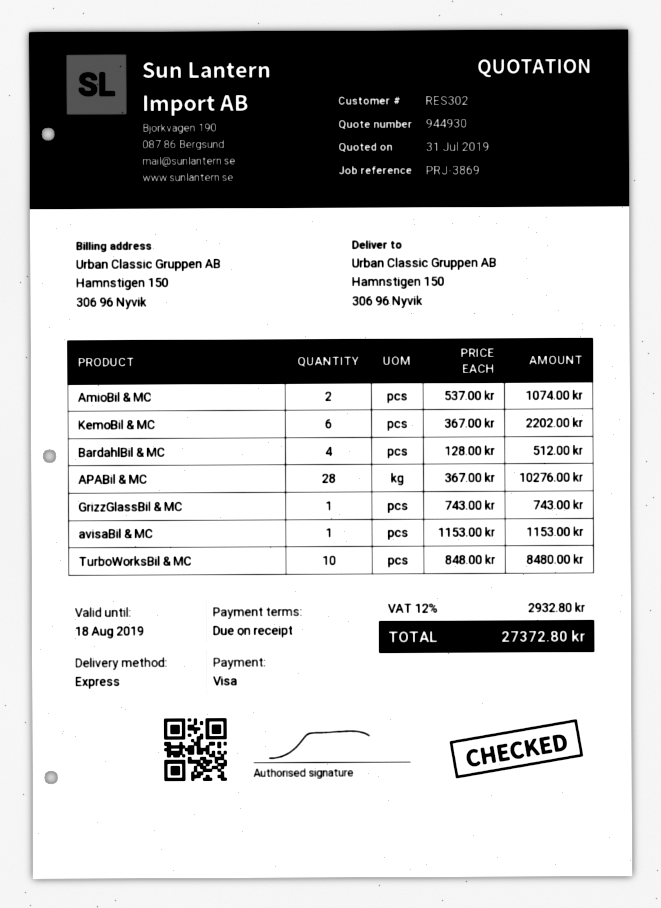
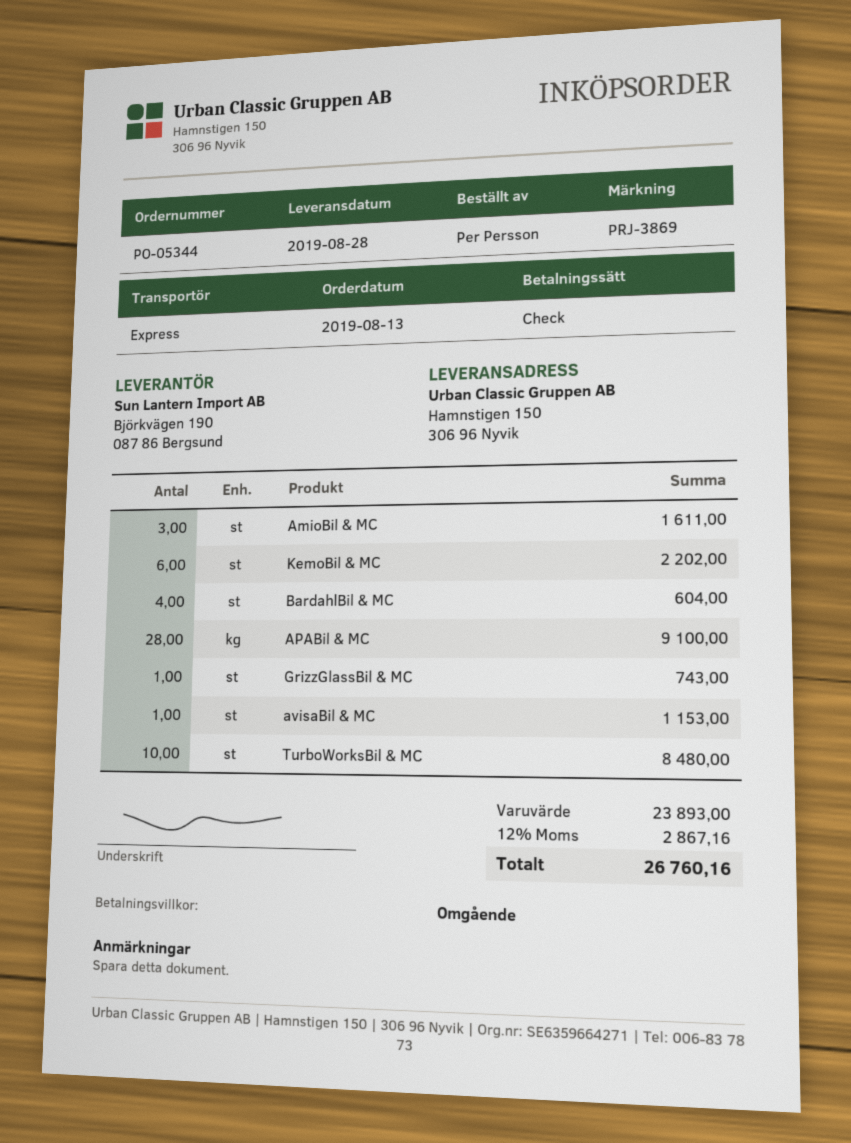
payment method: Visa -> cheque
AmioBil & MC: 2 for 1074.00 -> 3 for 1611.00
BardahlBil & MC: 4 for 512.00 -> 4 for 604.00
APABil & MC: 28 for 10276.00 -> 28 for 9100.00
tax: 12% = 2932.80 -> 12% = 2867.16
total: 27372.80 -> 26760.16

